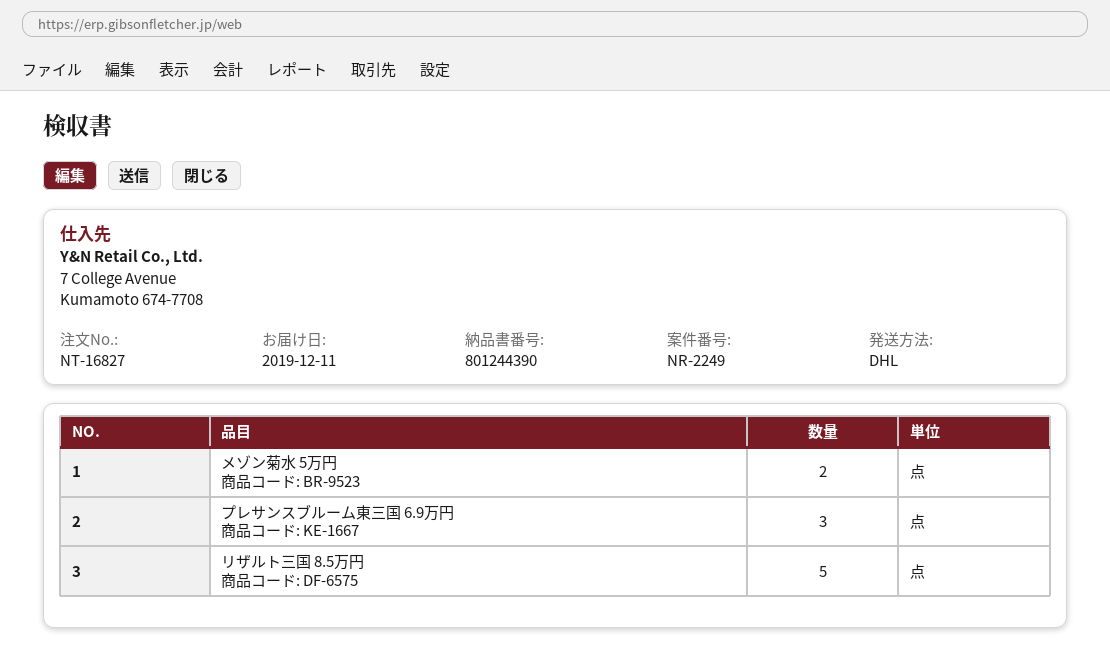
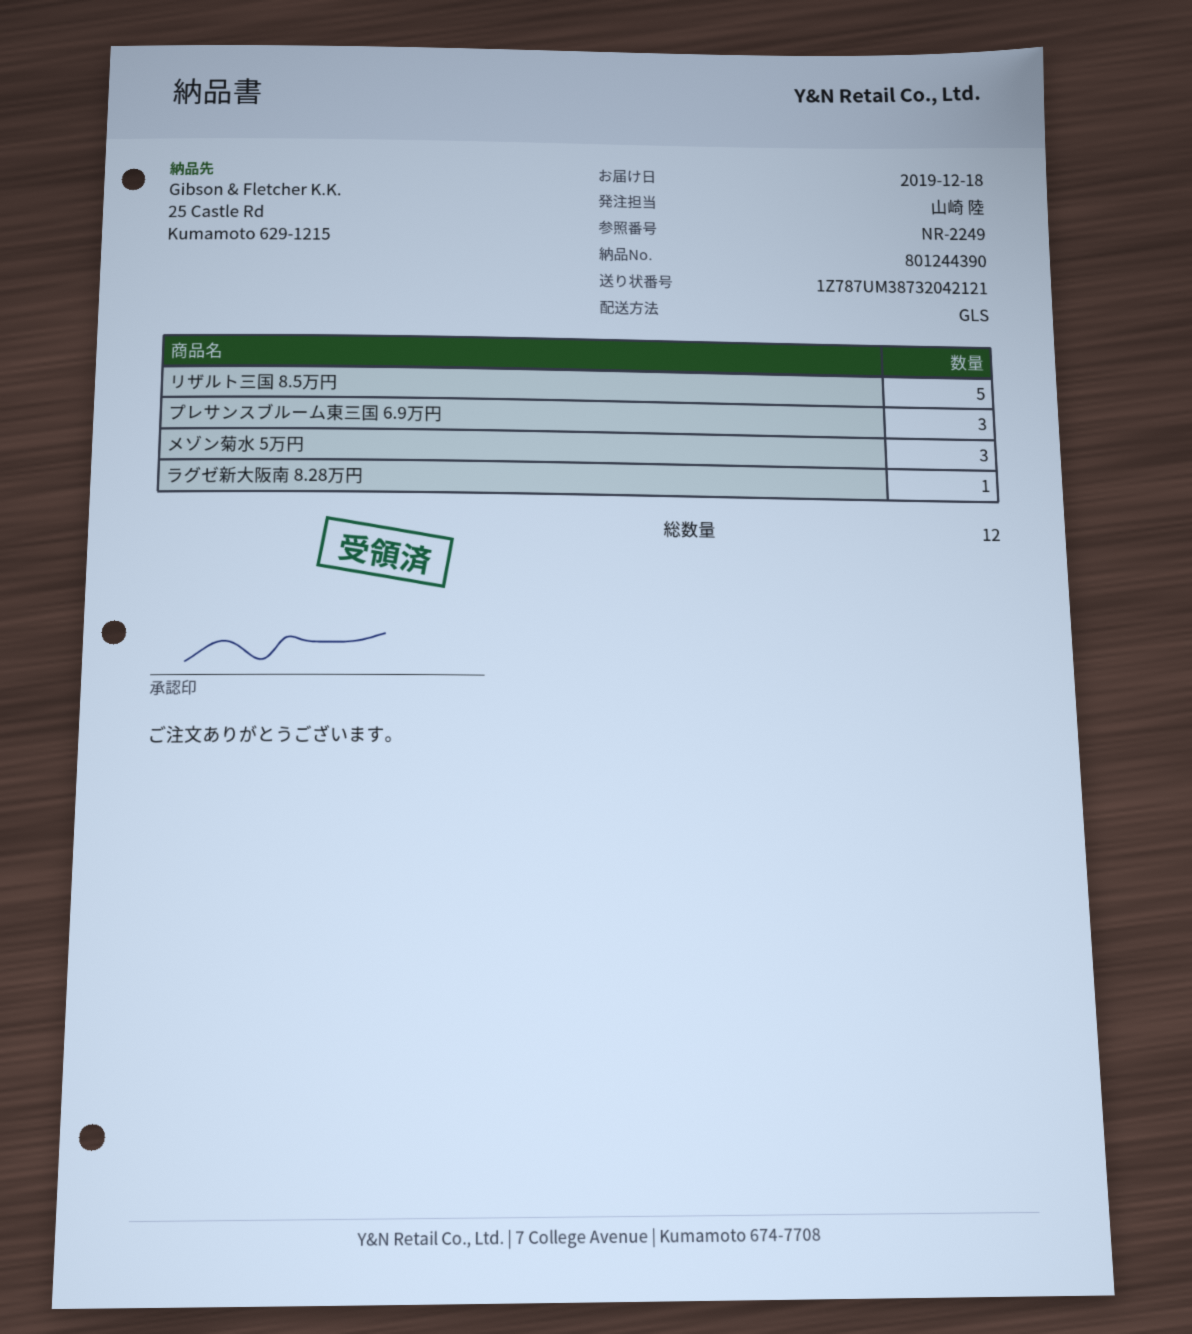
delivery date: 2019-12-11 -> 2019-12-18
shipping method: DHL -> GLS
メゾン菊水 5万円: 2 -> 3
ラグゼ新大阪南 8.28万円: none -> 1

